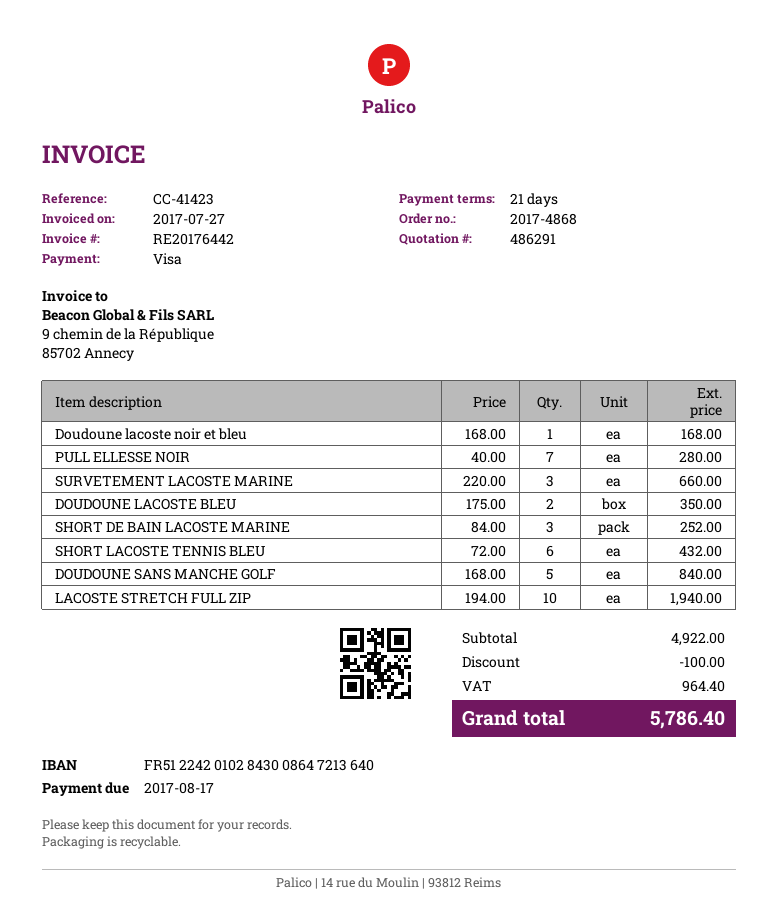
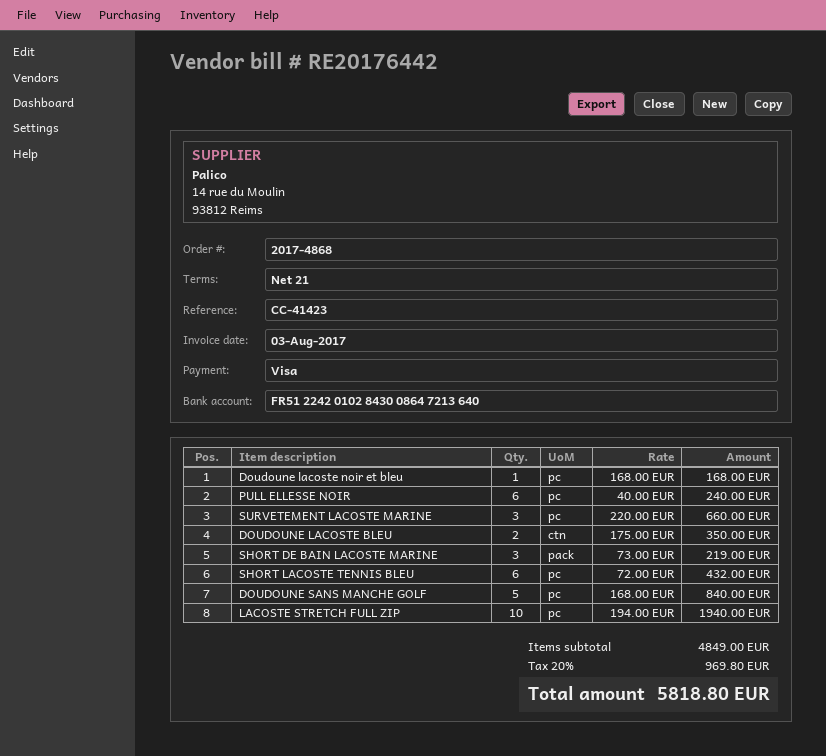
invoice date: 2017-07-27 -> 2017-08-03
PULL ELLESSE NOIR: 7 x 40.00 = 280.00 -> 6 x 40.00 = 240.00
SHORT DE BAIN LACOSTE MARINE: 3 x 84.00 = 252.00 -> 3 x 73.00 = 219.00
subtotal: 4922.00 -> 4849.00
discount: 100.00 -> none
tax: 964.40 -> 969.80
total: 5786.40 -> 5818.80

